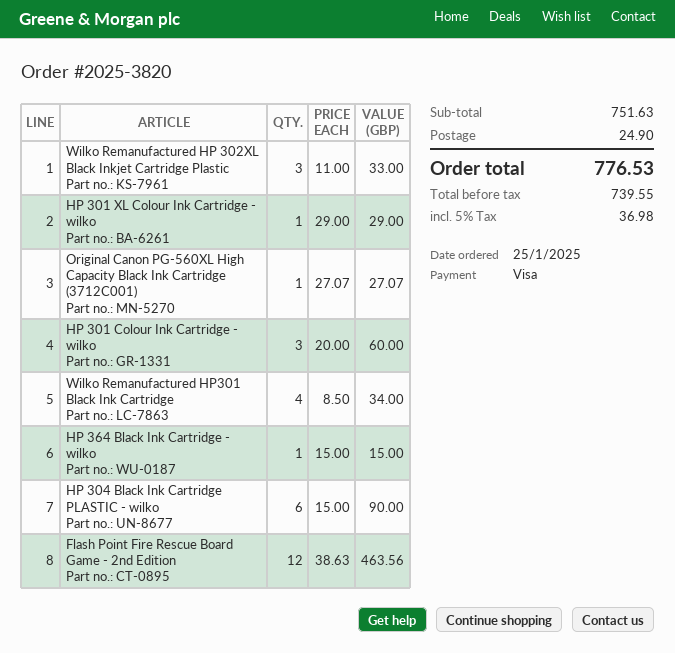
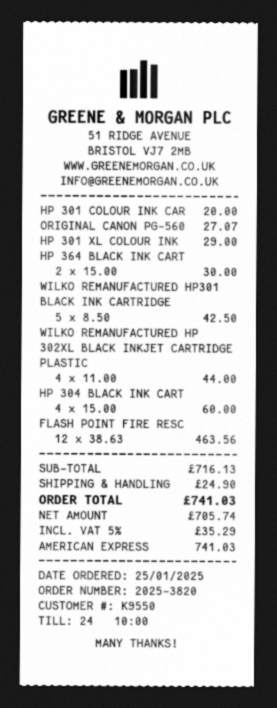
payment method: Visa -> American Express
Wilko Remanufactured HP 302XL Black Inkjet Cartridge Plastic: 3 x 11.00 = 33.00 -> 4 x 11.00 = 44.00
HP 301 Colour Ink Cartridge - wilko: 3 x 20.00 = 60.00 -> 1 x 20.00 = 20.00
Wilko Remanufactured HP301 Black Ink Cartridge: 4 x 8.50 = 34.00 -> 5 x 8.50 = 42.50
HP 364 Black Ink Cartridge - wilko: 1 x 15.00 = 15.00 -> 2 x 15.00 = 30.00
HP 304 Black Ink Cartridge PLASTIC - wilko: 6 x 15.00 = 90.00 -> 4 x 15.00 = 60.00
subtotal: 751.63 -> 716.13
net: 739.55 -> 705.74
tax: 5% = 36.98 -> 5% = 35.29
total: 776.53 -> 741.03

